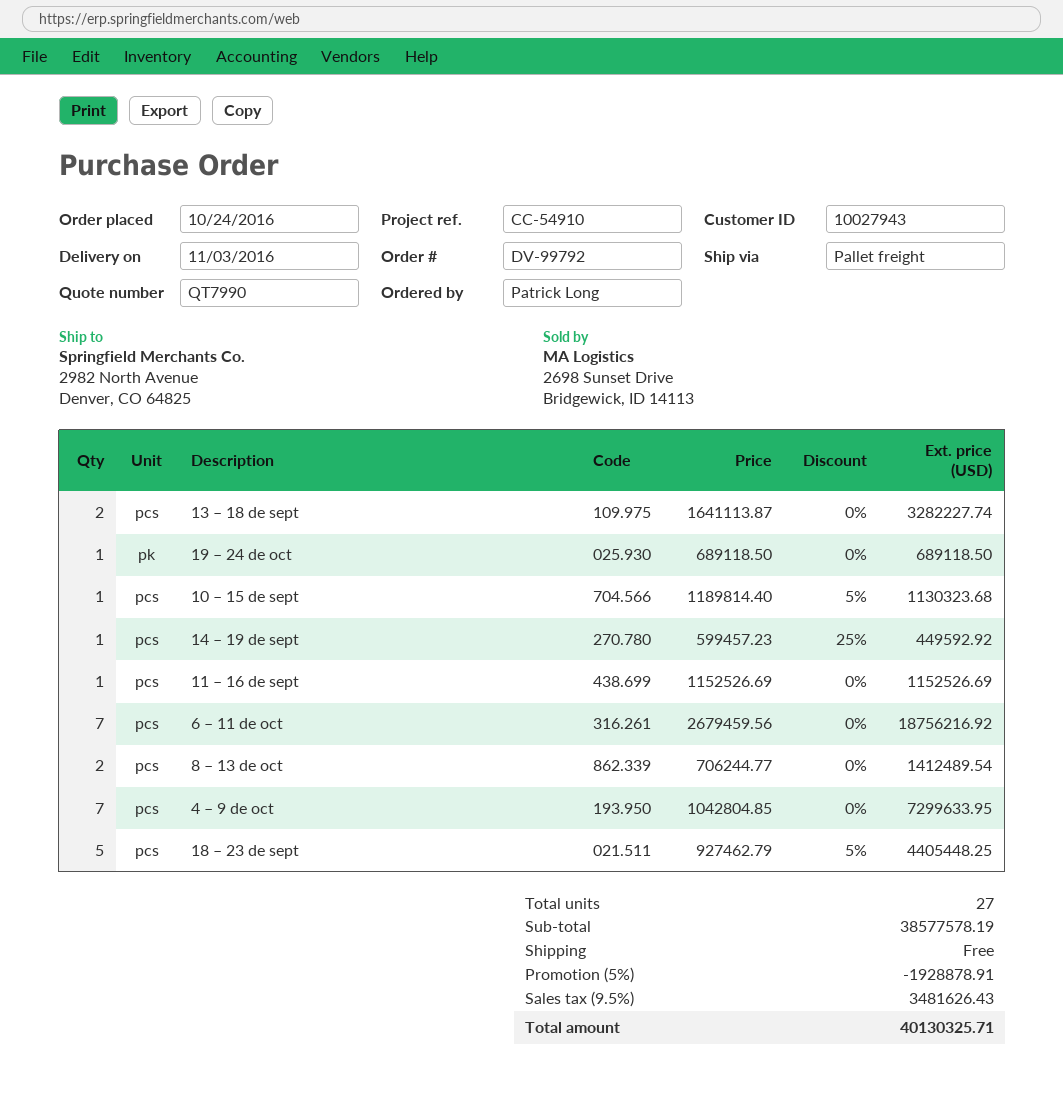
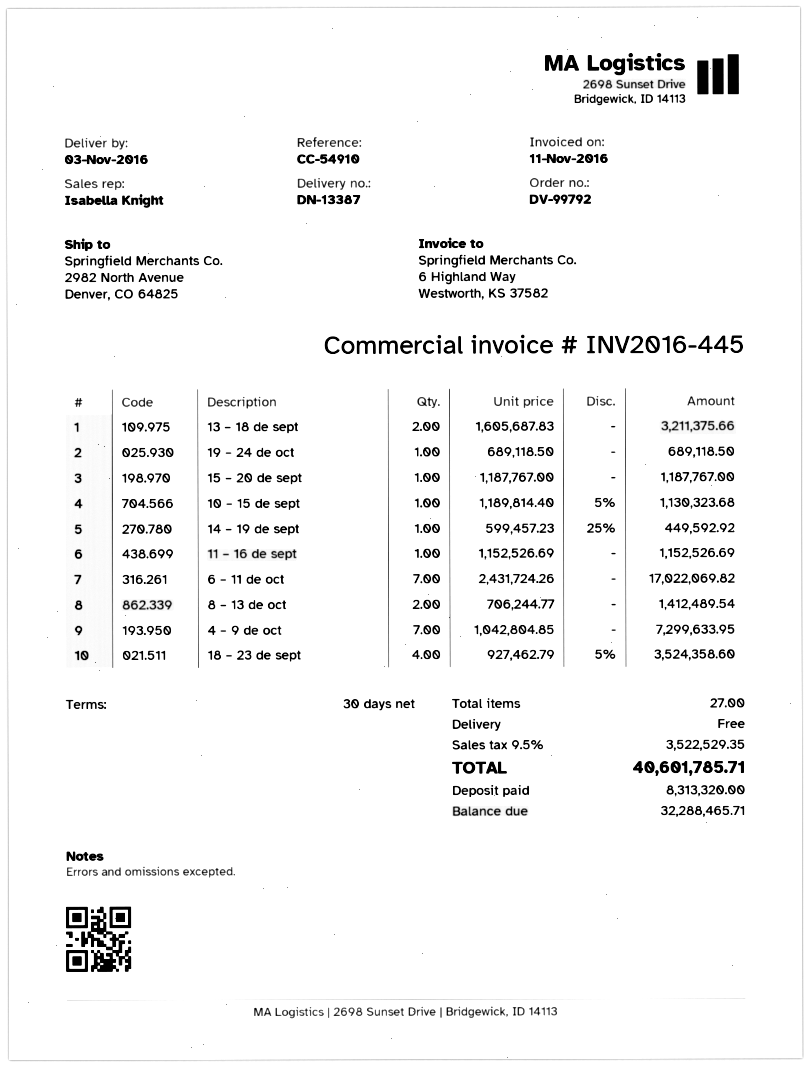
13 – 18 de sept: 2 x 1641113.87 = 3282227.74 -> 2 x 1605687.83 = 3211375.66
6 – 11 de oct: 7 x 2679459.56 = 18756216.92 -> 7 x 2431724.26 = 17022069.82
18 – 23 de sept: 5 x 927462.79 - 5% = 4405448.25 -> 4 x 927462.79 - 5% = 3524358.60
15 – 20 de sept: none -> 1 x 1187767.00 = 1187767.00
discount: 5% = 1928878.91 -> none
tax: 9.5% = 3481626.43 -> 9.5% = 3522529.35
total: 40130325.71 -> 40601785.71

